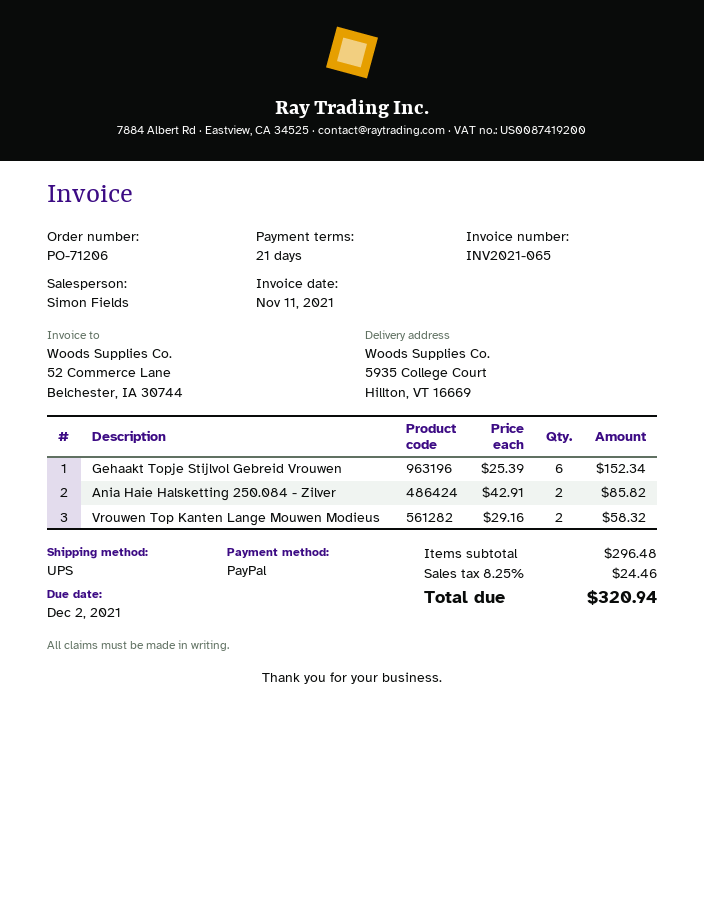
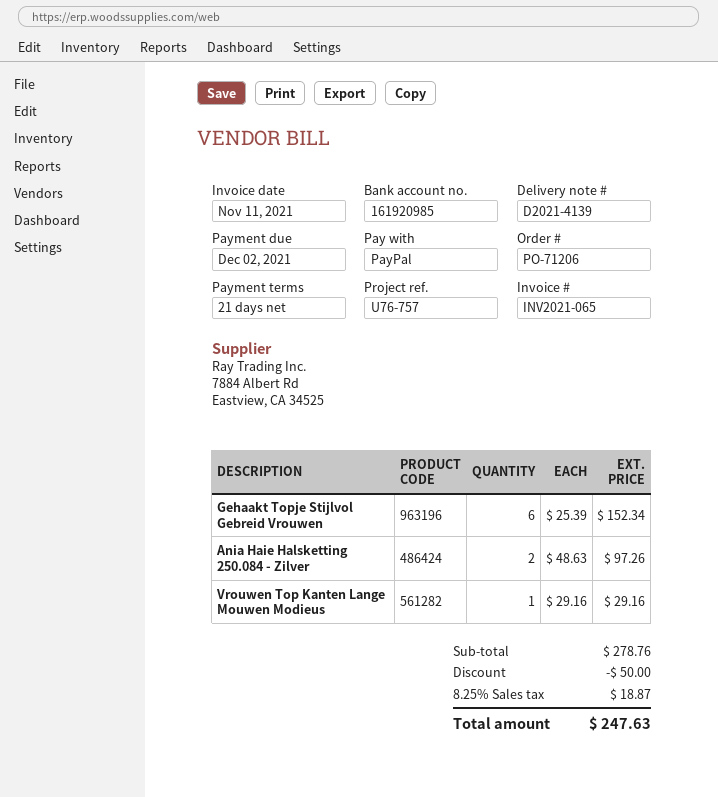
Ania Haie Halsketting 250.084 - Zilver: 2 x 42.91 = 85.82 -> 2 x 48.63 = 97.26
Vrouwen Top Kanten Lange Mouwen Modieus: 2 x 29.16 = 58.32 -> 1 x 29.16 = 29.16
subtotal: 296.48 -> 278.76
discount: none -> 50.00
tax: 8.25% = 24.46 -> 8.25% = 18.87
total: 320.94 -> 247.63

